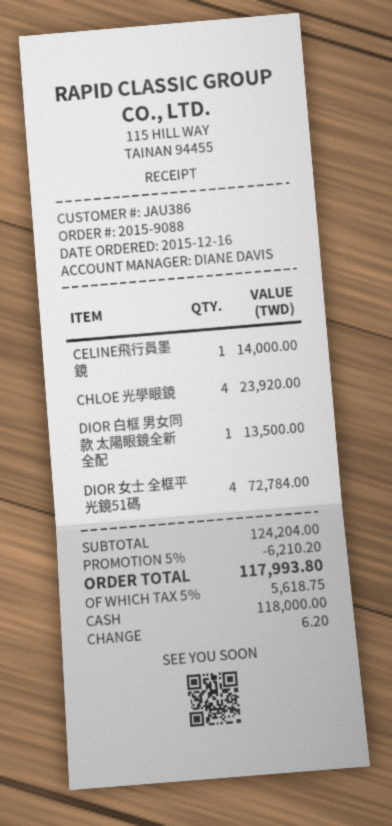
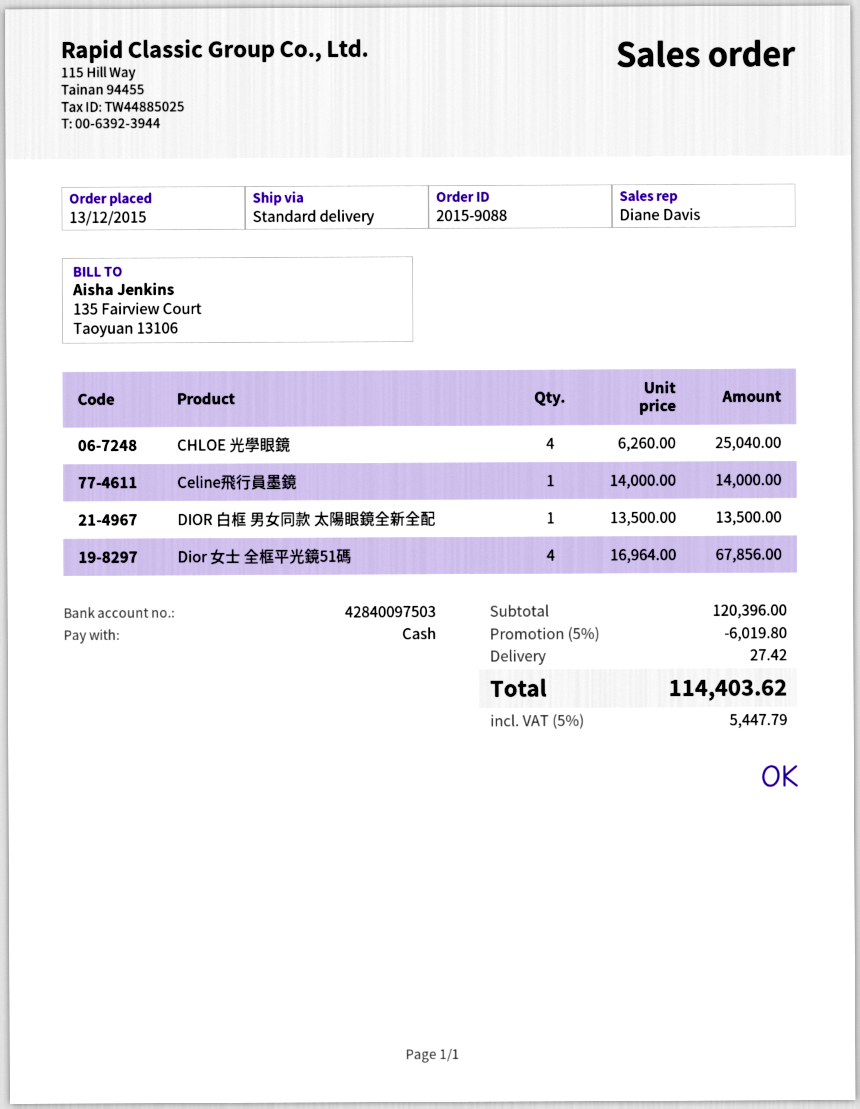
order date: 2015-12-16 -> 2015-12-13
CHLOE 光學眼鏡: 4 for 23920.00 -> 4 for 25040.00
DIOR 女士 全框平光鏡51碼: 4 for 72784.00 -> 4 for 67856.00
subtotal: 124204.00 -> 120396.00
discount: 5% = 6210.20 -> 5% = 6019.80
shipping: none -> 27.42
tax: 5% = 5618.75 -> 5% = 5447.79
total: 117993.80 -> 114403.62

